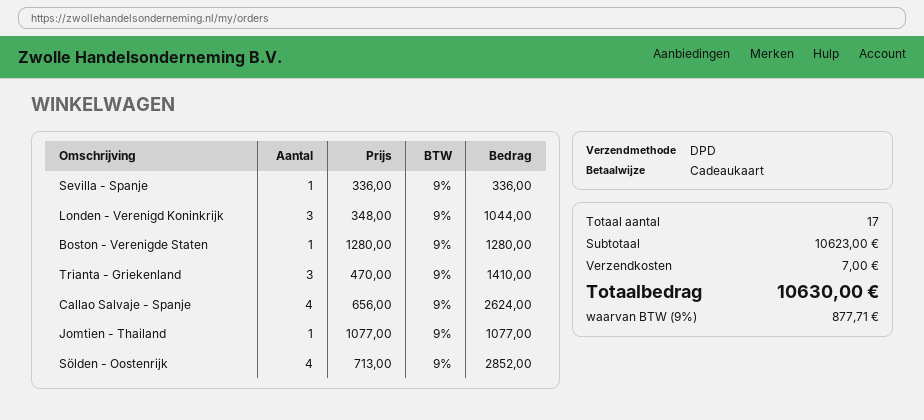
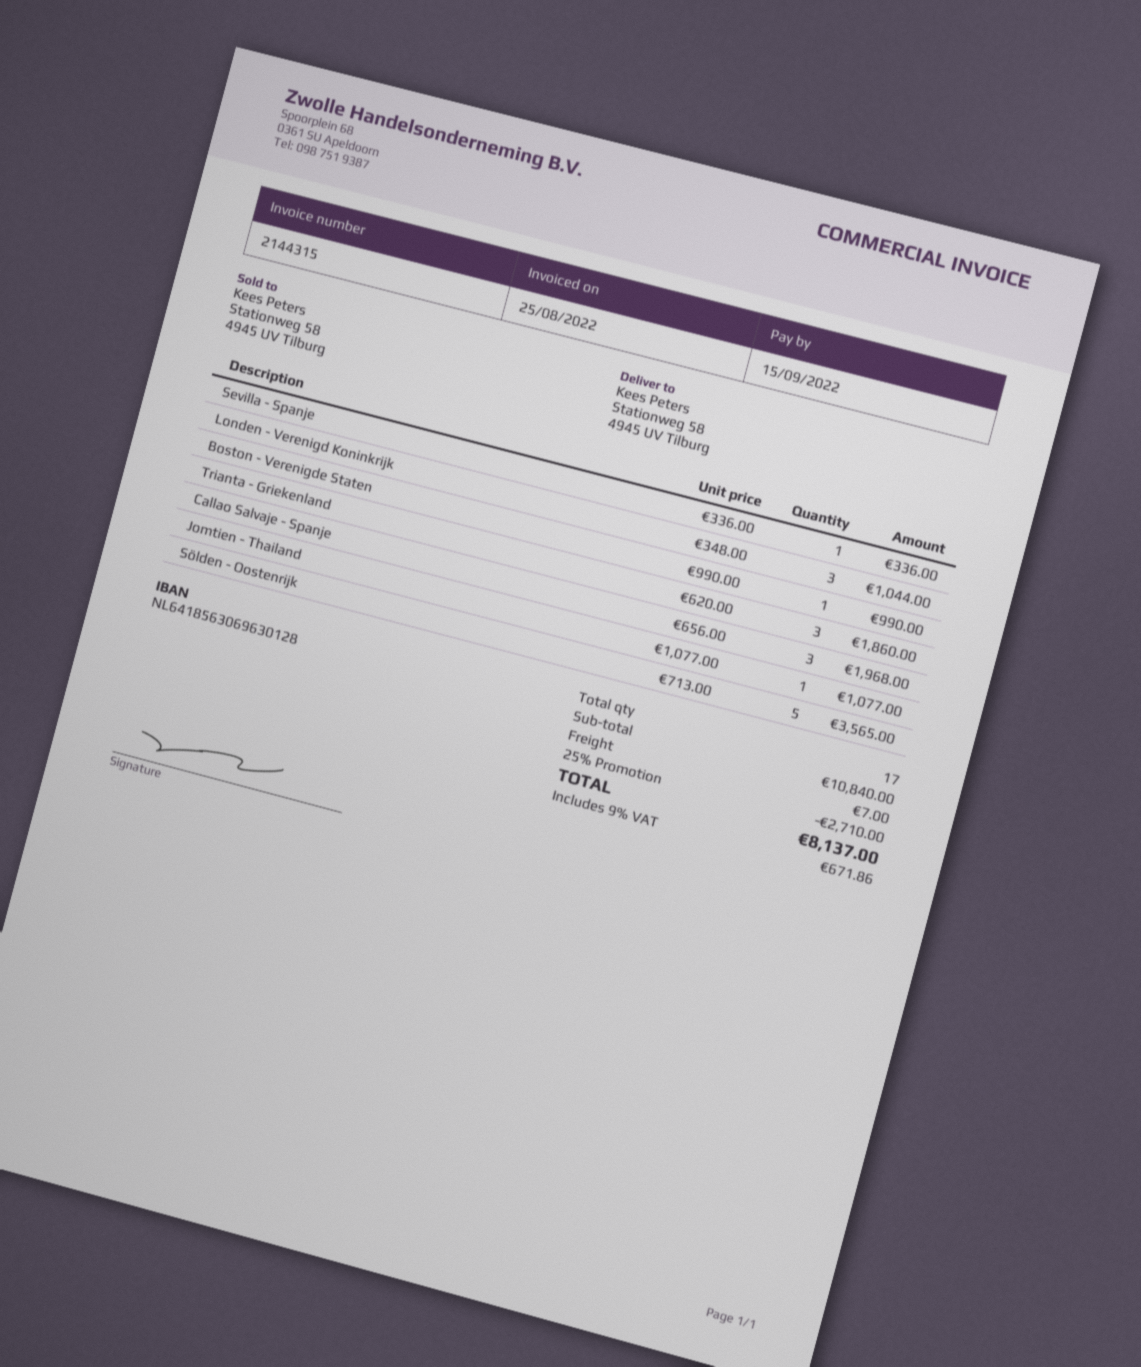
Boston - Verenigde Staten: 1 x 1280.00 = 1280.00 -> 1 x 990.00 = 990.00
Trianta - Griekenland: 3 x 470.00 = 1410.00 -> 3 x 620.00 = 1860.00
Callao Salvaje - Spanje: 4 x 656.00 = 2624.00 -> 3 x 656.00 = 1968.00
Sölden - Oostenrijk: 4 x 713.00 = 2852.00 -> 5 x 713.00 = 3565.00
subtotal: 10623.00 -> 10840.00
discount: none -> 25% = 2710.00
tax: 9% = 877.71 -> 9% = 671.86
total: 10630.00 -> 8137.00

